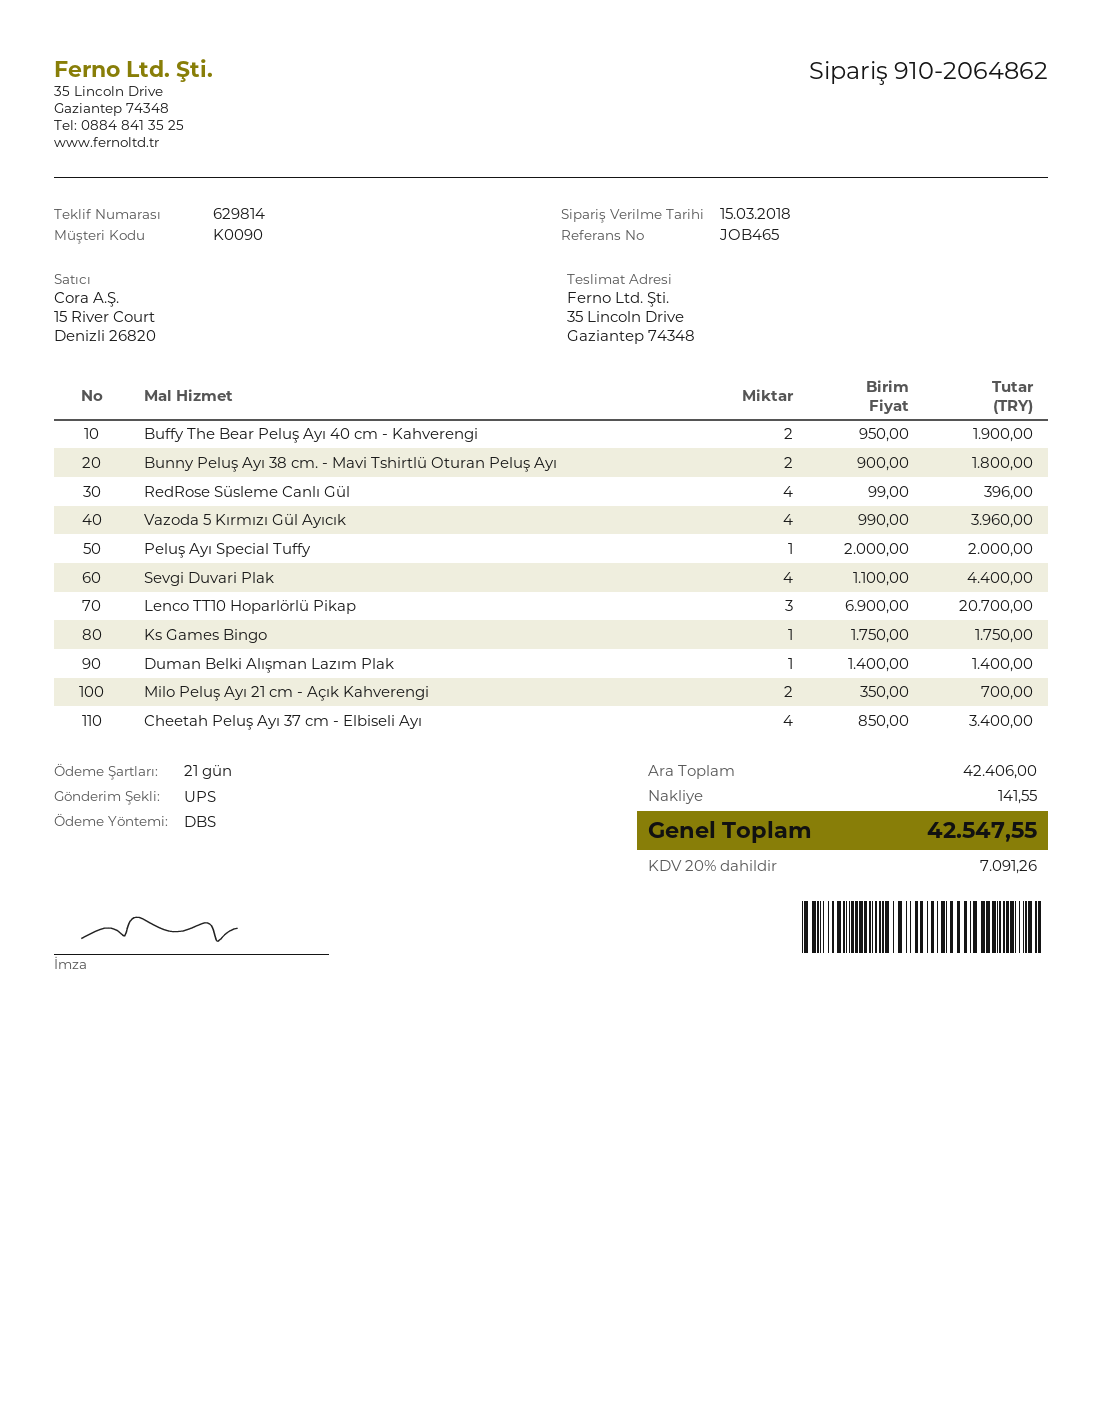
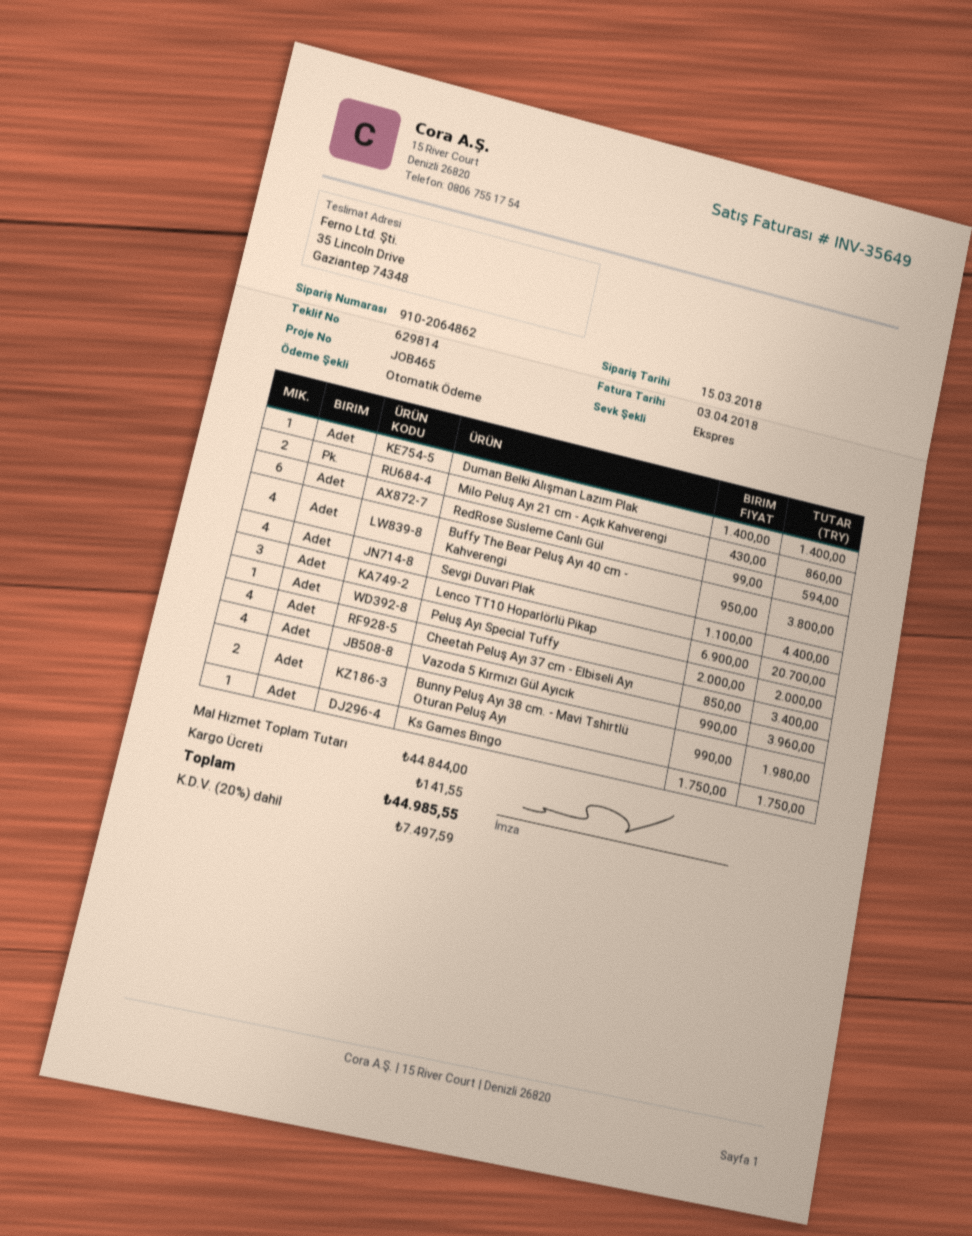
shipping method: UPS -> express
Buffy The Bear Peluş Ayı 40 cm - Kahverengi: 2 x 950.00 = 1900.00 -> 4 x 950.00 = 3800.00
Bunny Peluş Ayı 38 cm. - Mavi Tshirtlü Oturan Peluş Ayı: 2 x 900.00 = 1800.00 -> 2 x 990.00 = 1980.00
RedRose Süsleme Canlı Gül: 4 x 99.00 = 396.00 -> 6 x 99.00 = 594.00
Milo Peluş Ayı 21 cm - Açık Kahverengi: 2 x 350.00 = 700.00 -> 2 x 430.00 = 860.00
subtotal: 42406.00 -> 44844.00
tax: 20% = 7091.26 -> 20% = 7497.59
total: 42547.55 -> 44985.55

